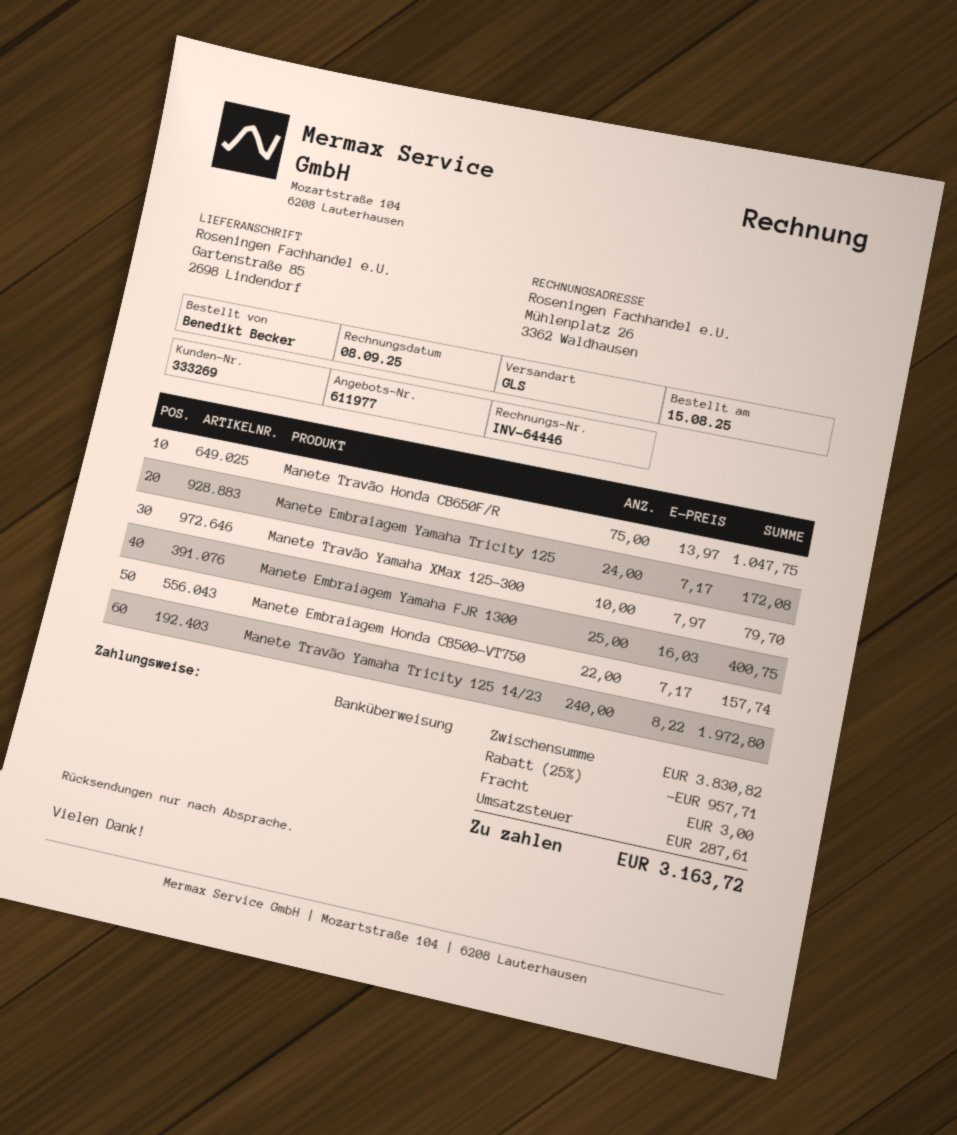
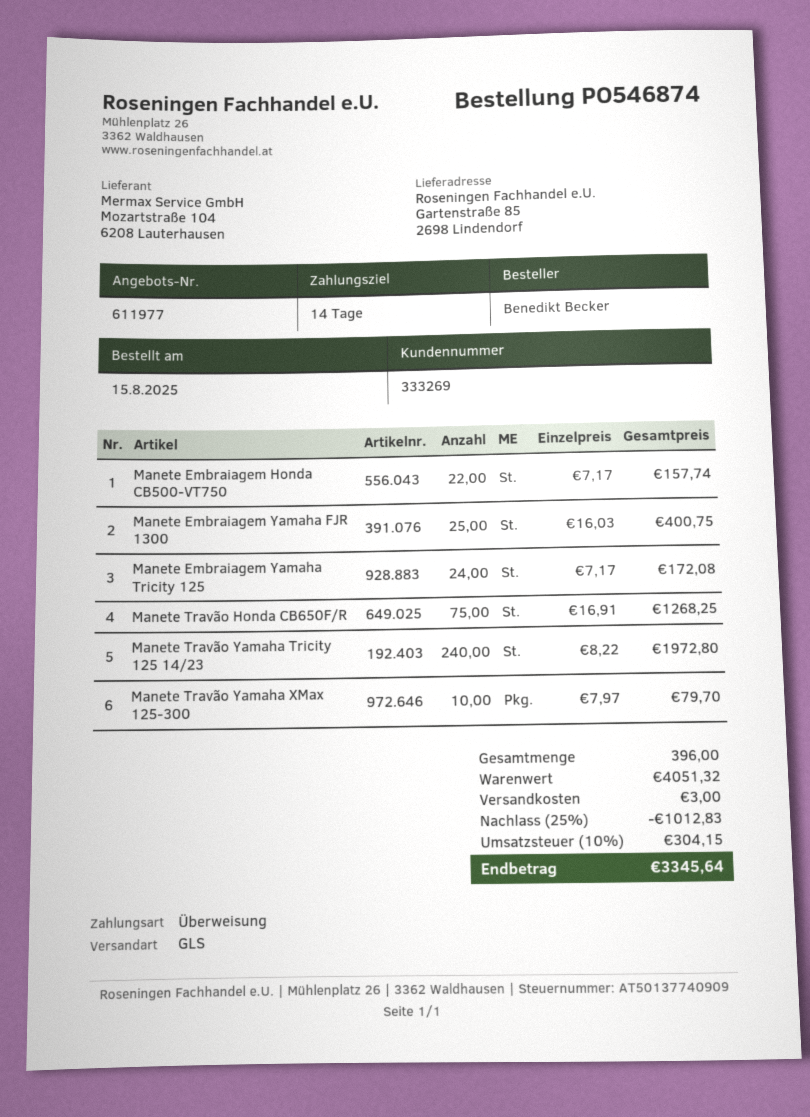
Manete Travão Honda CB650F/R: 75 x 13.97 = 1047.75 -> 75 x 16.91 = 1268.25
subtotal: 3830.82 -> 4051.32
discount: 25% = 957.71 -> 25% = 1012.83
tax: 287.61 -> 304.15
total: 3163.72 -> 3345.64

